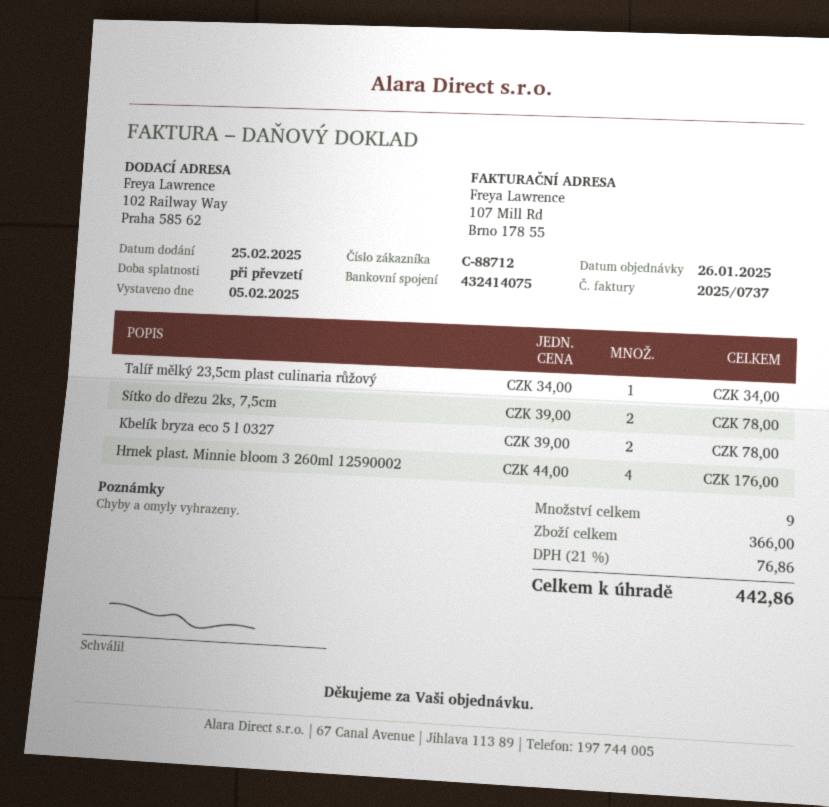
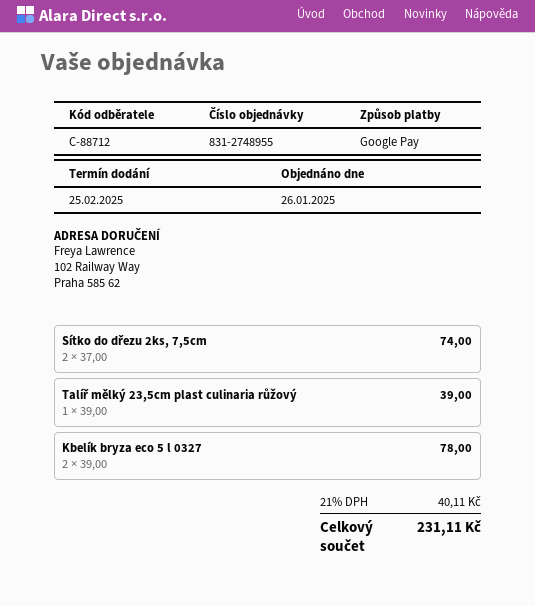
Talíř mělký 23,5cm plast culinaria růžový: 1 x 34.00 = 34.00 -> 1 x 39.00 = 39.00
Sítko do dřezu 2ks, 7,5cm: 2 x 39.00 = 78.00 -> 2 x 37.00 = 74.00
Hrnek plast. Minnie bloom 3 260ml 12590002: 4 x 44.00 = 176.00 -> none
tax: 21% = 76.86 -> 21% = 40.11
total: 442.86 -> 231.11

